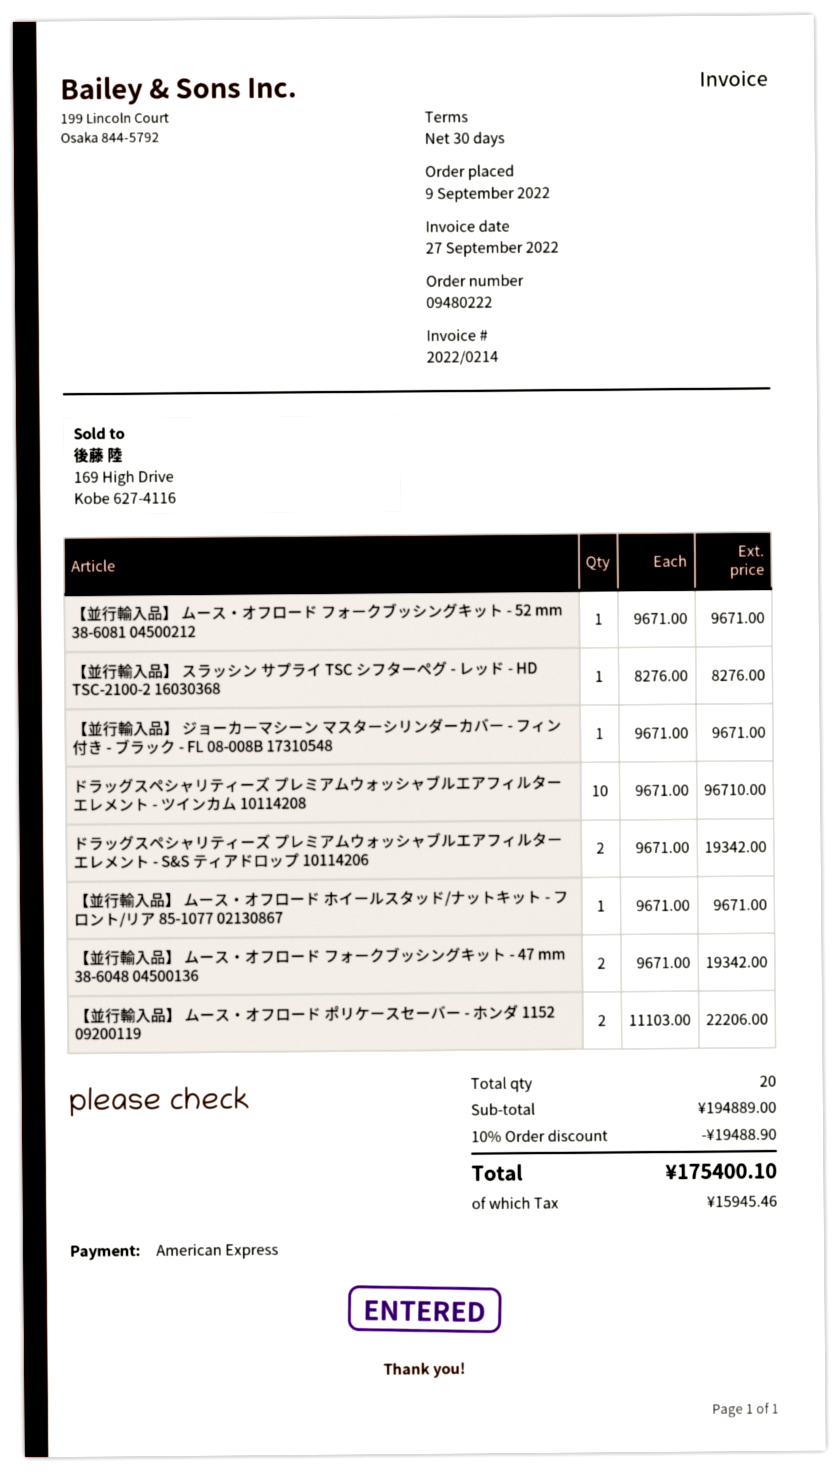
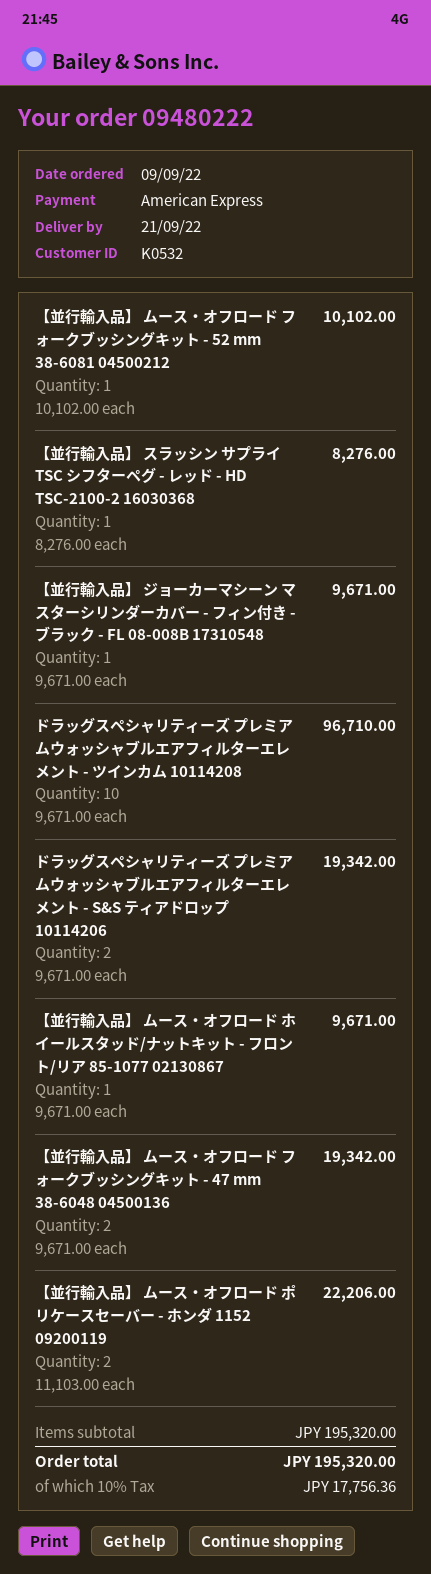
【並行輸入品】 ムース・オフロード フォークブッシングキット - 52 mm 38-6081 04500212: 1 x 9671.00 = 9671.00 -> 1 x 10102.00 = 10102.00
subtotal: 194889.00 -> 195320.00
discount: 10% = 19488.90 -> none
tax: 15945.46 -> 17756.36
total: 175400.10 -> 195320.00

